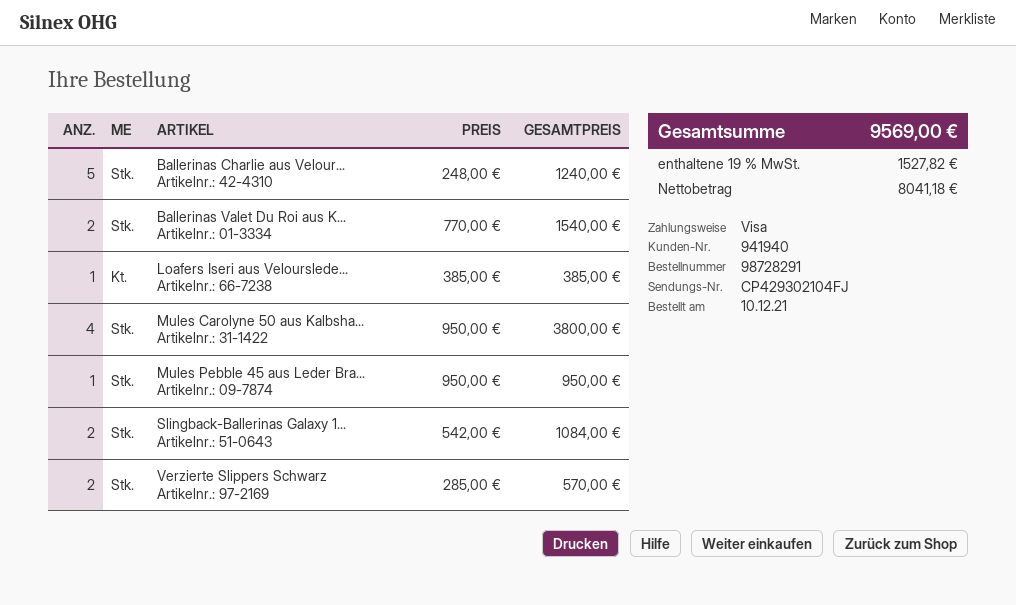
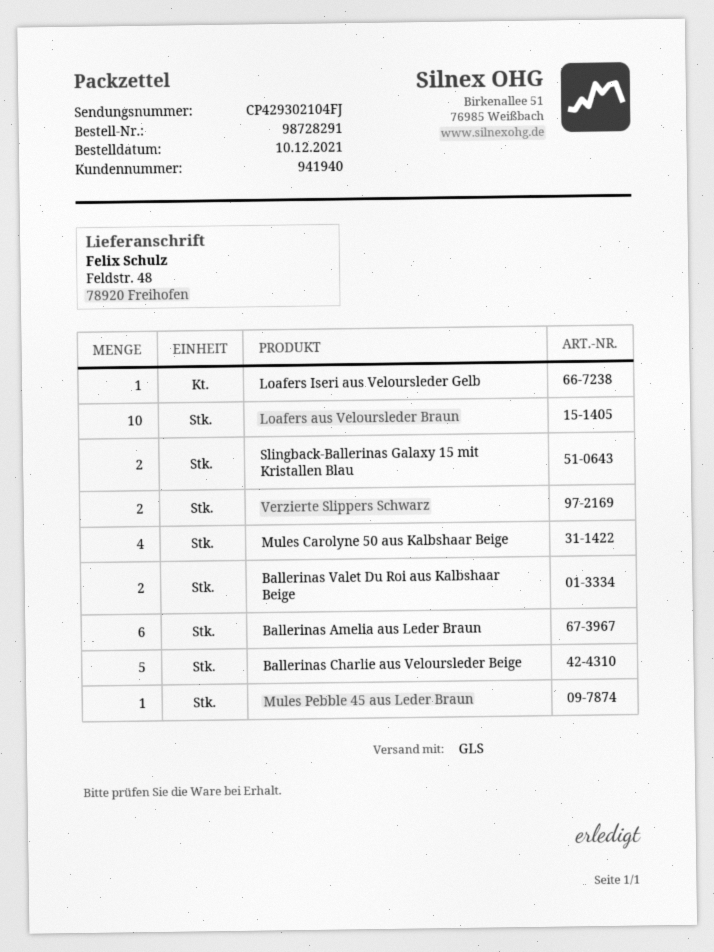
Loafers aus Veloursleder Braun: none -> 10
Ballerinas Amelia aus Leder Braun: none -> 6

